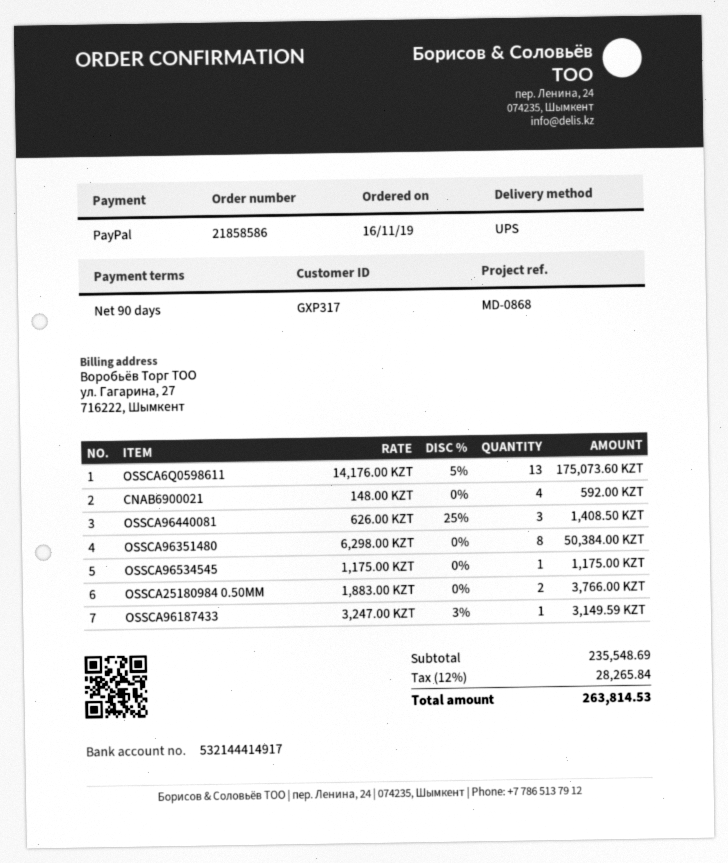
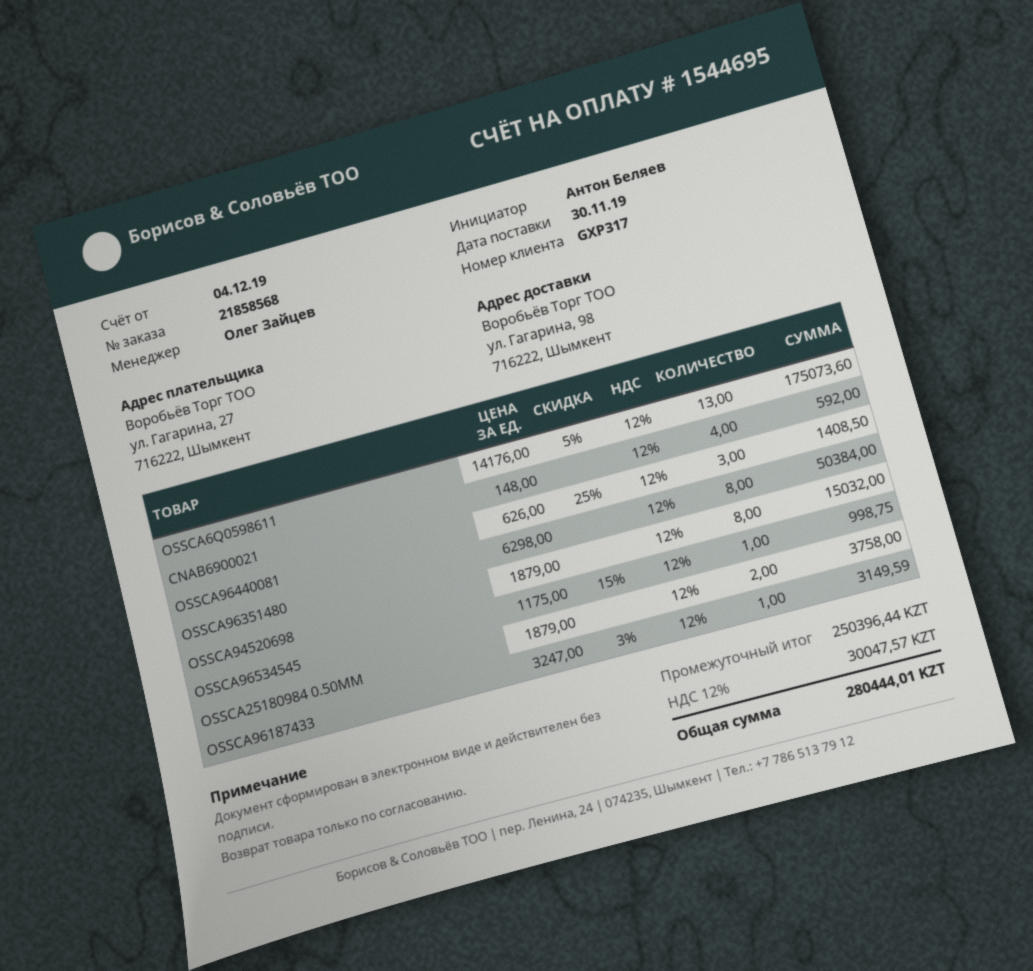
order number: 21858586 -> 21858568
OSSCA96534545: 1 x 1175.00 = 1175.00 -> 1 x 1175.00 - 15% = 998.75
OSSCA25180984 0.50MM: 2 x 1883.00 = 3766.00 -> 2 x 1879.00 = 3758.00
OSSCA94520698: none -> 8 x 1879.00 = 15032.00
subtotal: 235548.69 -> 250396.44
tax: 12% = 28265.84 -> 12% = 30047.57
total: 263814.53 -> 280444.01

